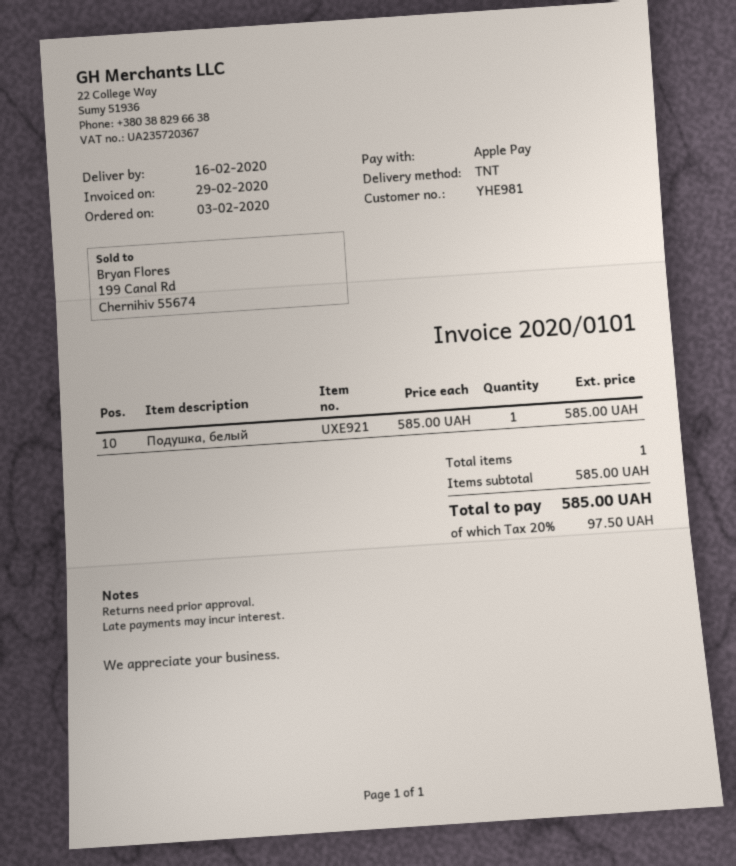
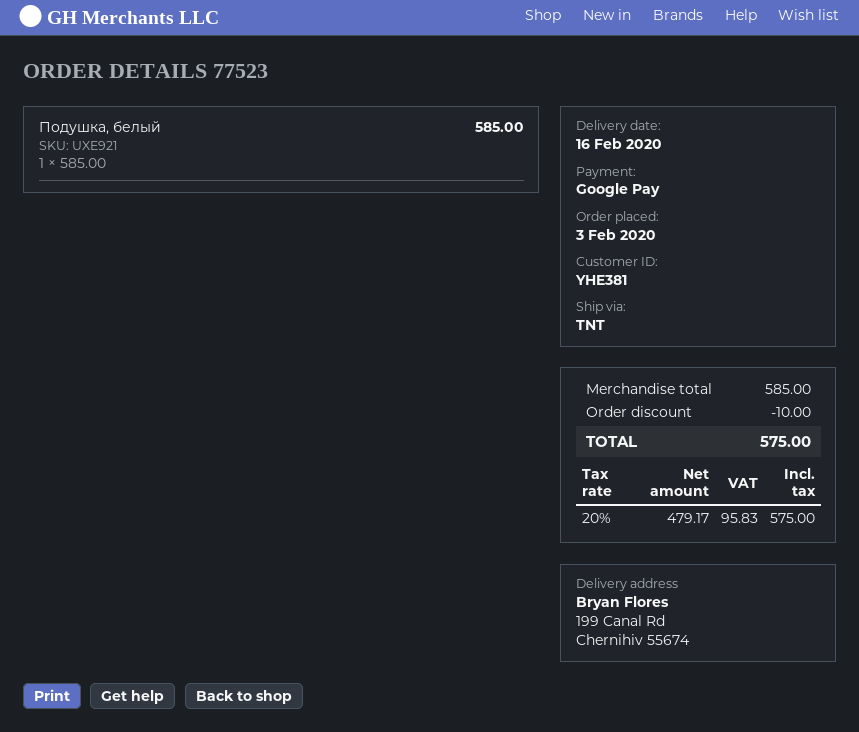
customer number: YHE981 -> YHE381
payment method: Apple Pay -> Google Pay
discount: none -> 10.00
tax: 20% = 97.50 -> 20% = 95.83
total: 585.00 -> 575.00

